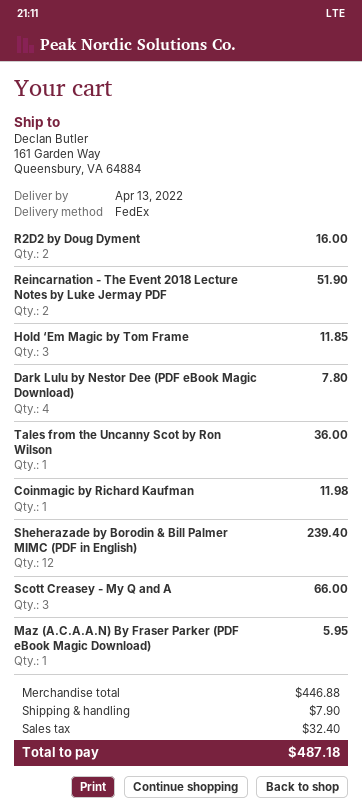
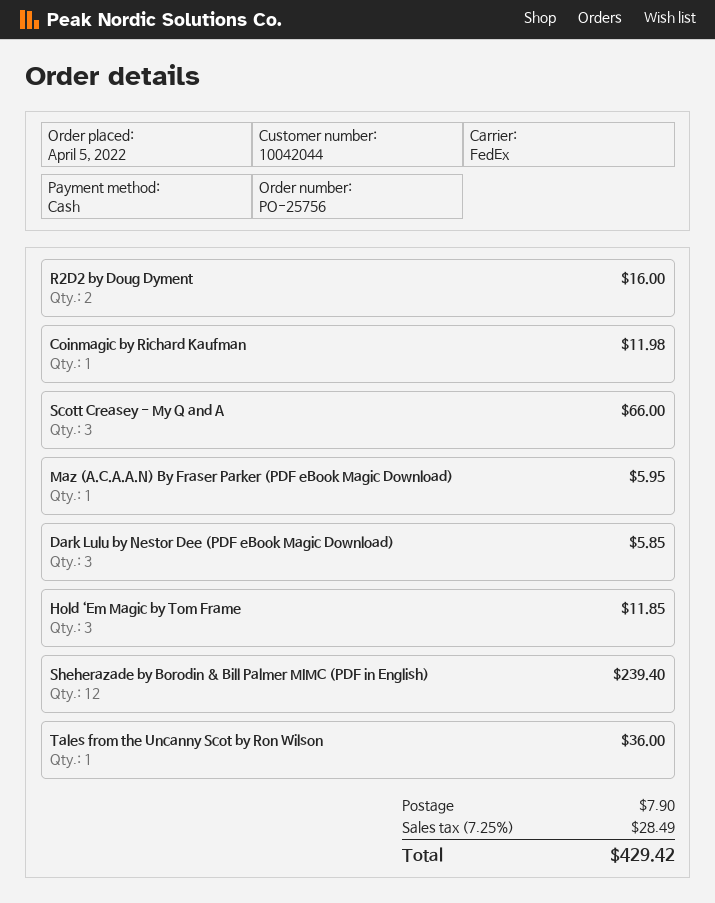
Reincarnation - The Event 2018 Lecture Notes by Luke Jermay PDF: 2 for 51.90 -> none
Dark Lulu by Nestor Dee (PDF eBook Magic Download): 4 for 7.80 -> 3 for 5.85
tax: 32.40 -> 28.49
total: 487.18 -> 429.42

